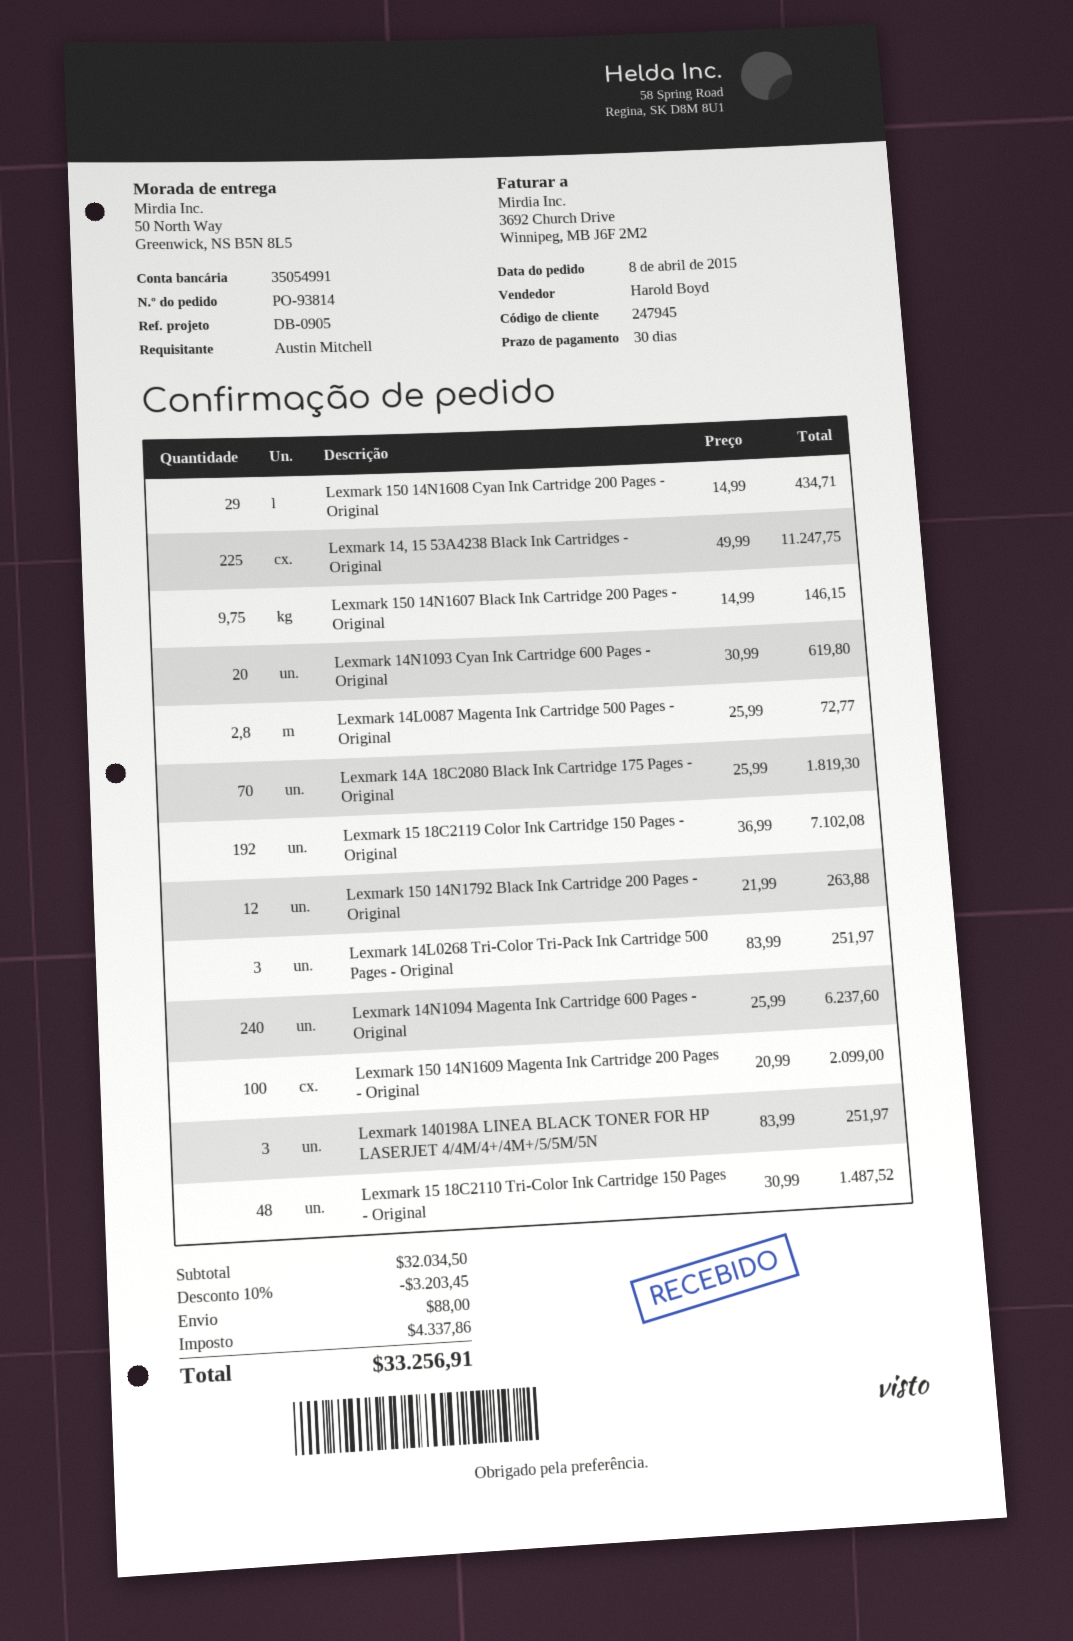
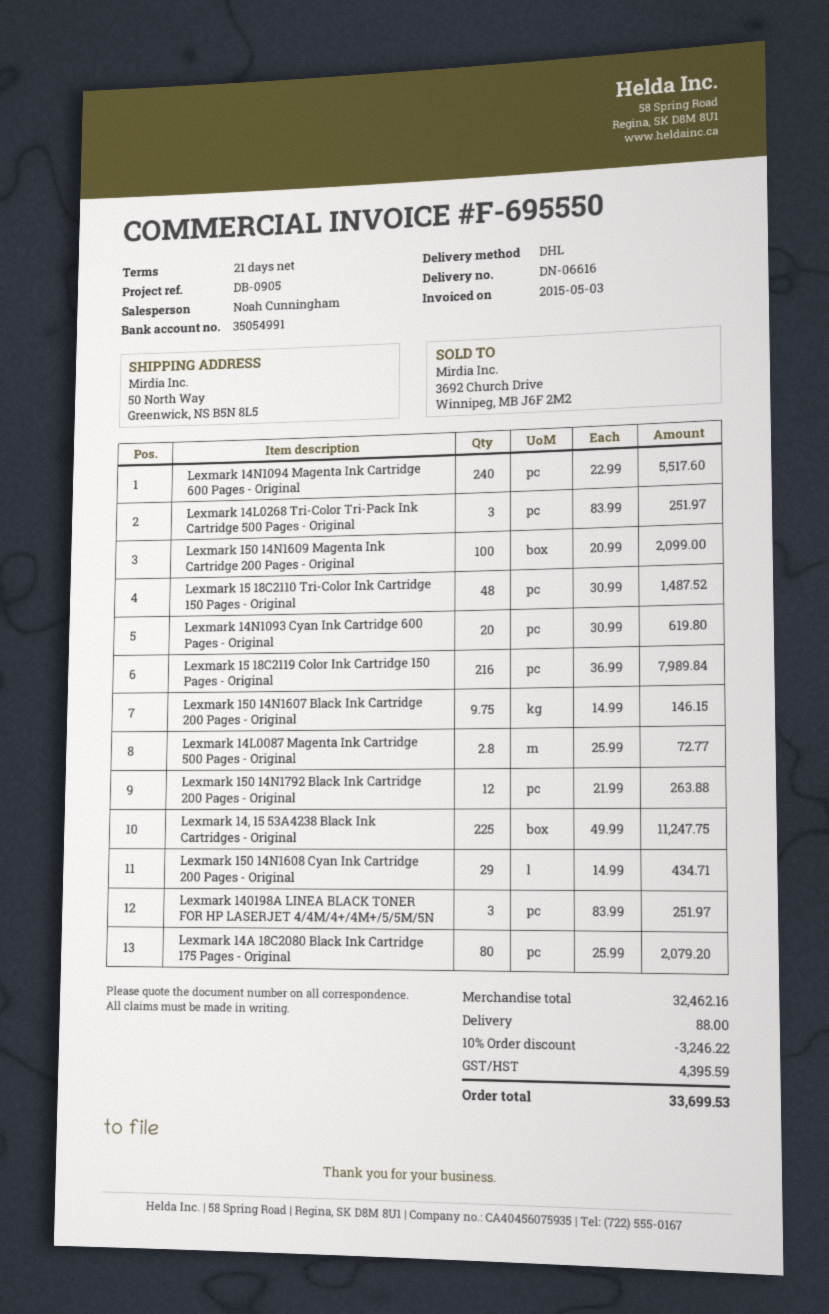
payment terms: 30 days -> 21 days
sales rep: Harold Boyd -> Noah Cunningham
Lexmark 14A 18C2080 Black Ink Cartridge 175 Pages - Original: 70 x 25.99 = 1819.30 -> 80 x 25.99 = 2079.20
Lexmark 15 18C2119 Color Ink Cartridge 150 Pages - Original: 192 x 36.99 = 7102.08 -> 216 x 36.99 = 7989.84
Lexmark 14N1094 Magenta Ink Cartridge 600 Pages - Original: 240 x 25.99 = 6237.60 -> 240 x 22.99 = 5517.60
subtotal: 32034.50 -> 32462.16
discount: 10% = 3203.45 -> 10% = 3246.22
tax: 4337.86 -> 4395.59
total: 33256.91 -> 33699.53

